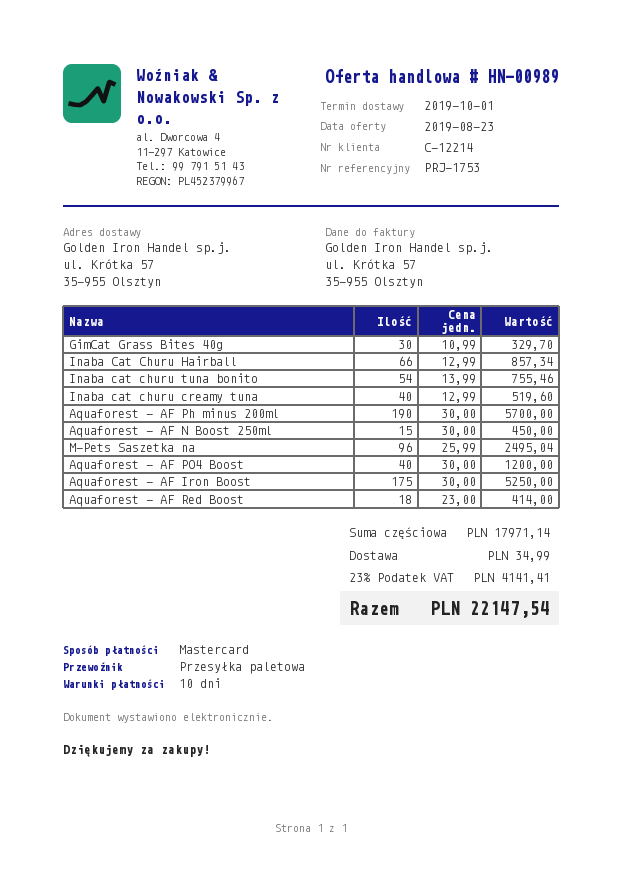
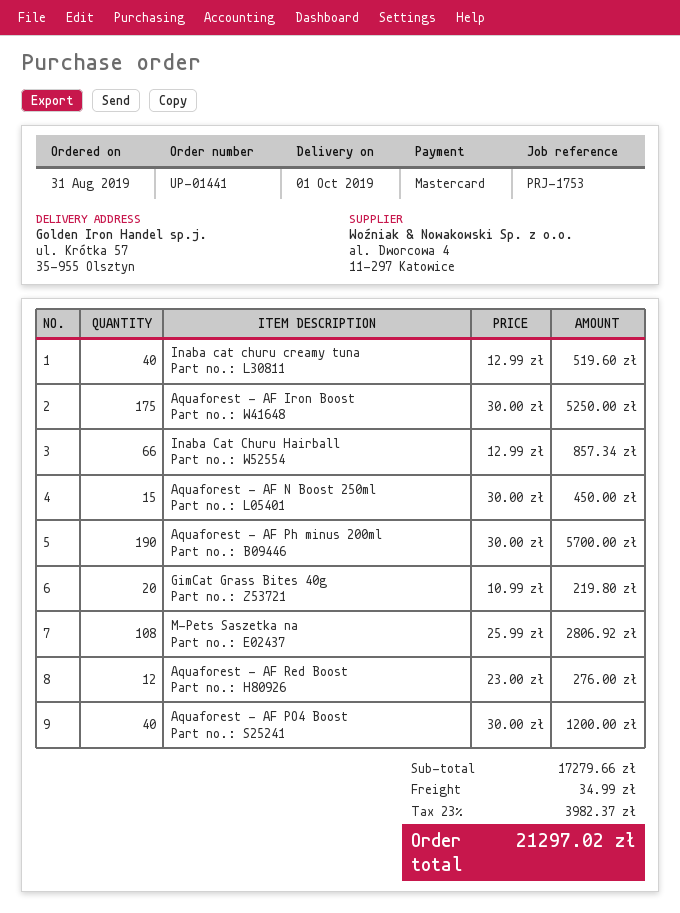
GimCat Grass Bites 40g: 30 x 10.99 = 329.70 -> 20 x 10.99 = 219.80
Inaba cat churu tuna bonito: 54 x 13.99 = 755.46 -> none
M-Pets Saszetka na: 96 x 25.99 = 2495.04 -> 108 x 25.99 = 2806.92
Aquaforest - AF Red Boost: 18 x 23.00 = 414.00 -> 12 x 23.00 = 276.00
subtotal: 17971.14 -> 17279.66
tax: 23% = 4141.41 -> 23% = 3982.37
total: 22147.54 -> 21297.02

